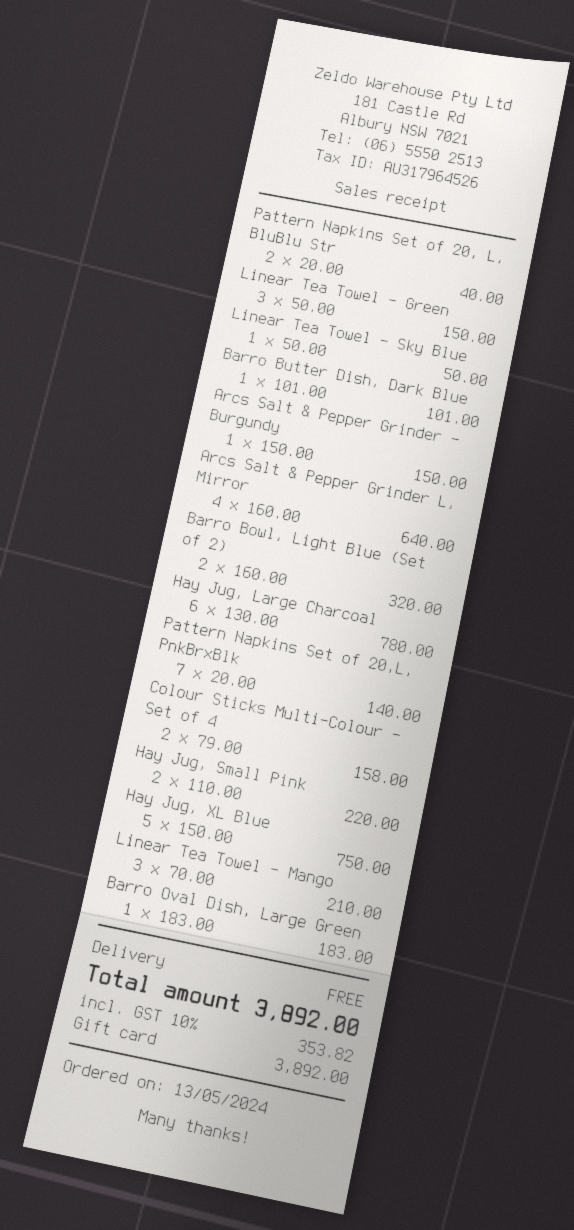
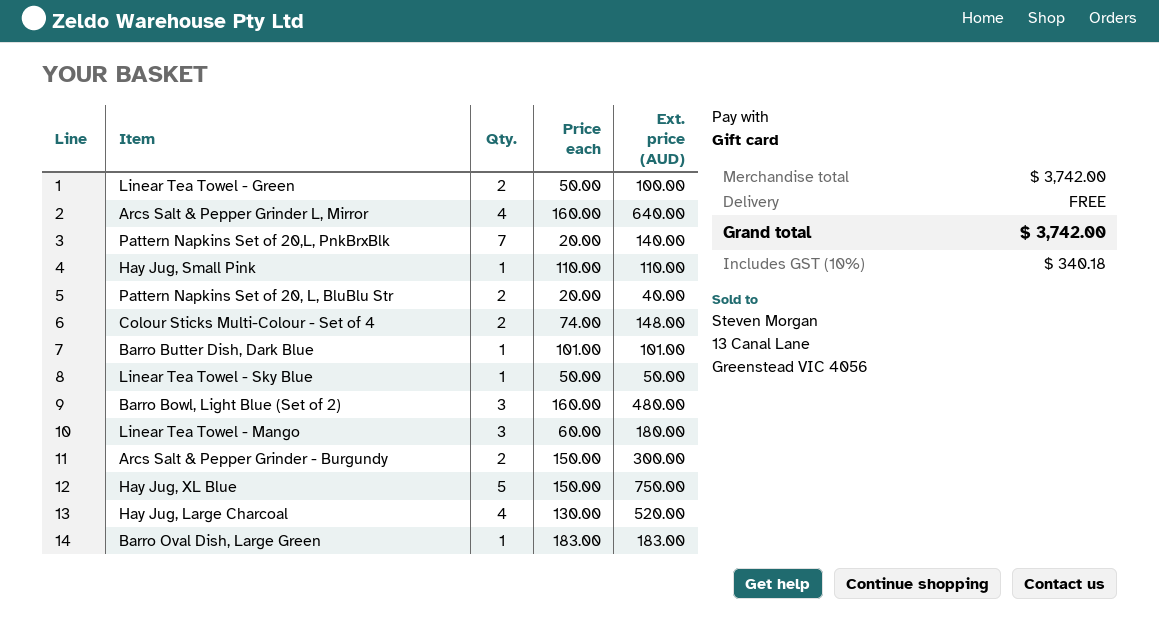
Linear Tea Towel - Green: 3 x 50.00 = 150.00 -> 2 x 50.00 = 100.00
Arcs Salt & Pepper Grinder - Burgundy: 1 x 150.00 = 150.00 -> 2 x 150.00 = 300.00
Barro Bowl, Light Blue (Set of 2): 2 x 160.00 = 320.00 -> 3 x 160.00 = 480.00
Hay Jug, Large Charcoal: 6 x 130.00 = 780.00 -> 4 x 130.00 = 520.00
Colour Sticks Multi-Colour - Set of 4: 2 x 79.00 = 158.00 -> 2 x 74.00 = 148.00
Hay Jug, Small Pink: 2 x 110.00 = 220.00 -> 1 x 110.00 = 110.00
Linear Tea Towel - Mango: 3 x 70.00 = 210.00 -> 3 x 60.00 = 180.00
tax: 10% = 353.82 -> 10% = 340.18
total: 3892.00 -> 3742.00

